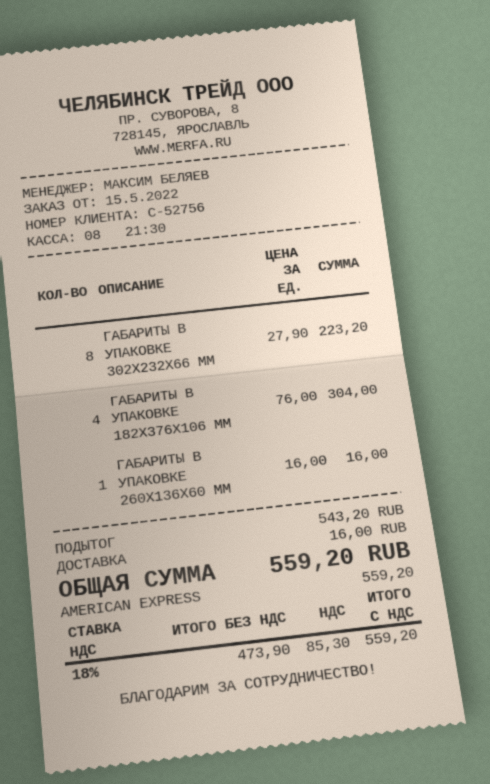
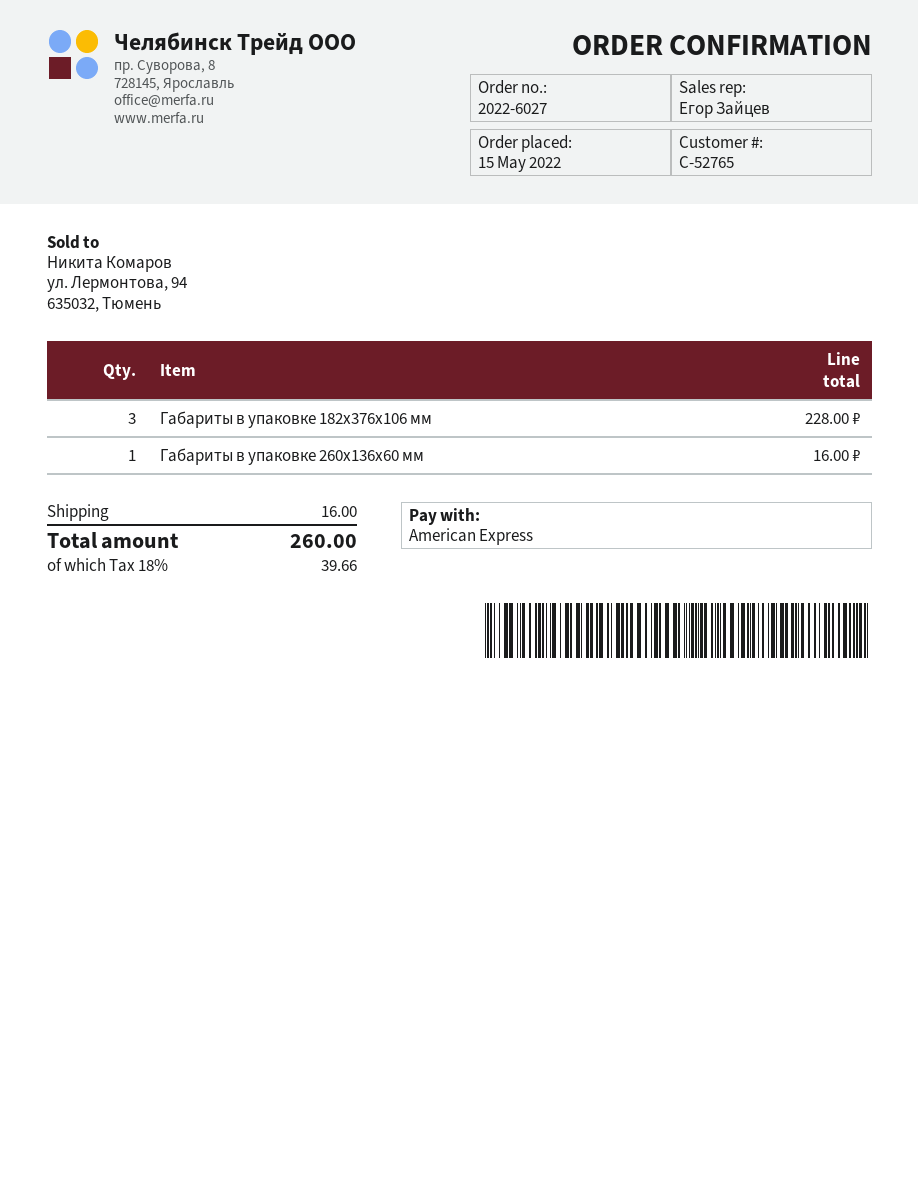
customer number: C-52756 -> C-52765
sales rep: МАКСИМ БЕЛЯЕВ -> Егор Зайцев
ГАБАРИТЫ В УПАКОВКЕ 302X232X66 ММ: 8 for 223.20 -> none
ГАБАРИТЫ В УПАКОВКЕ 182X376X106 ММ: 4 for 304.00 -> 3 for 228.00
tax: 18% = 85.30 -> 18% = 39.66
total: 559.20 -> 260.00

